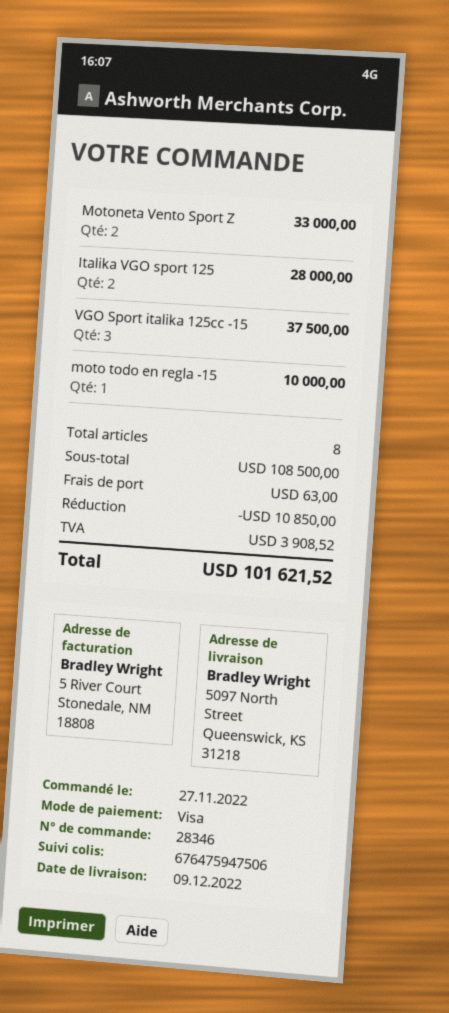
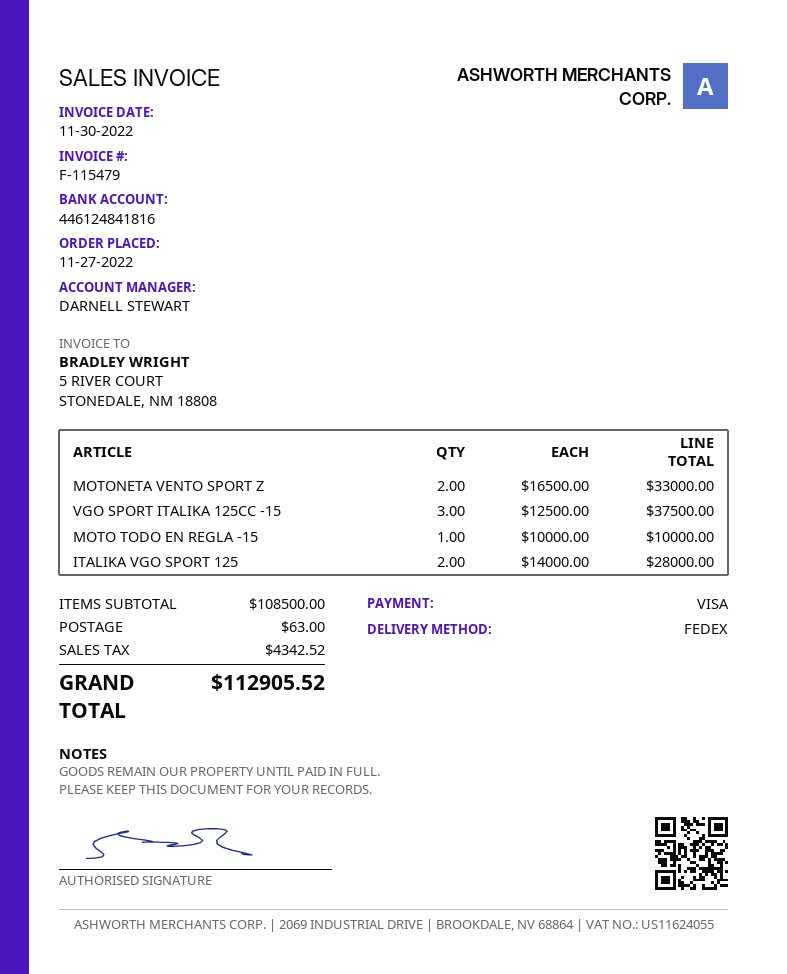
discount: 10850.00 -> none
tax: 3908.52 -> 4342.52
total: 101621.52 -> 112905.52

